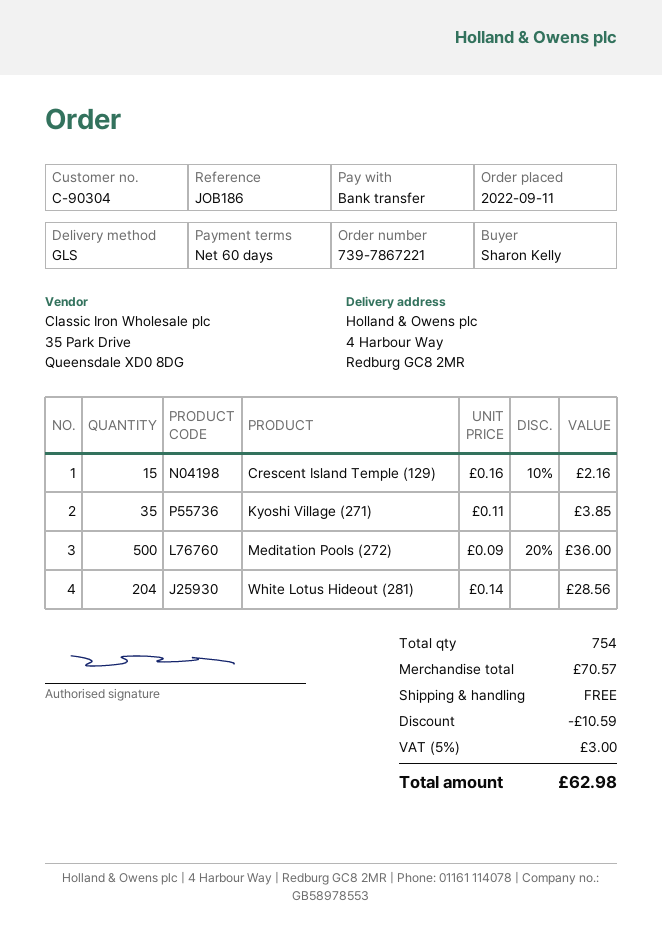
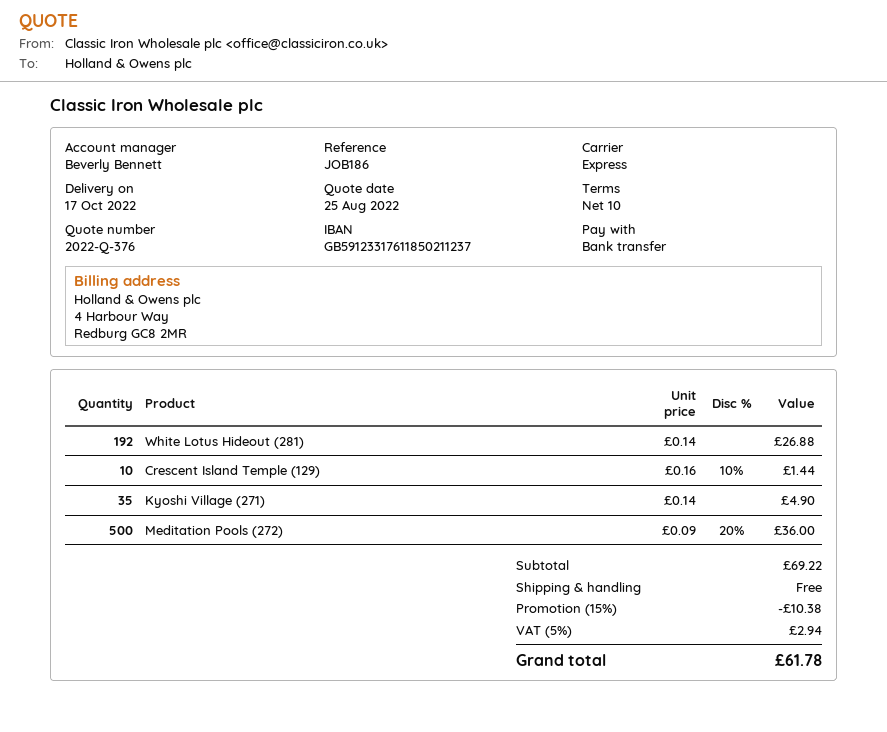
payment terms: 60 days -> 10 days
shipping method: GLS -> express
Crescent Island Temple (129): 15 x 0.16 - 10% = 2.16 -> 10 x 0.16 - 10% = 1.44
Kyoshi Village (271): 35 x 0.11 = 3.85 -> 35 x 0.14 = 4.90
White Lotus Hideout (281): 204 x 0.14 = 28.56 -> 192 x 0.14 = 26.88
subtotal: 70.57 -> 69.22
discount: 10.59 -> 10.38
tax: 5% = 3.00 -> 5% = 2.94
total: 62.98 -> 61.78

